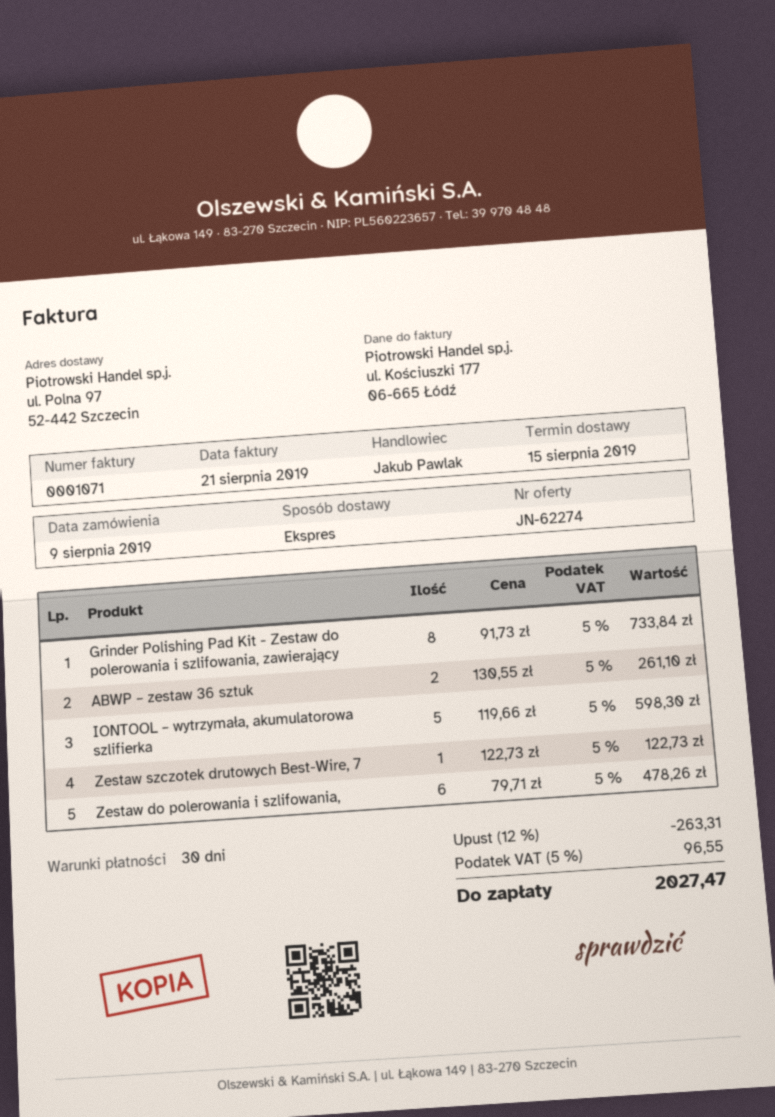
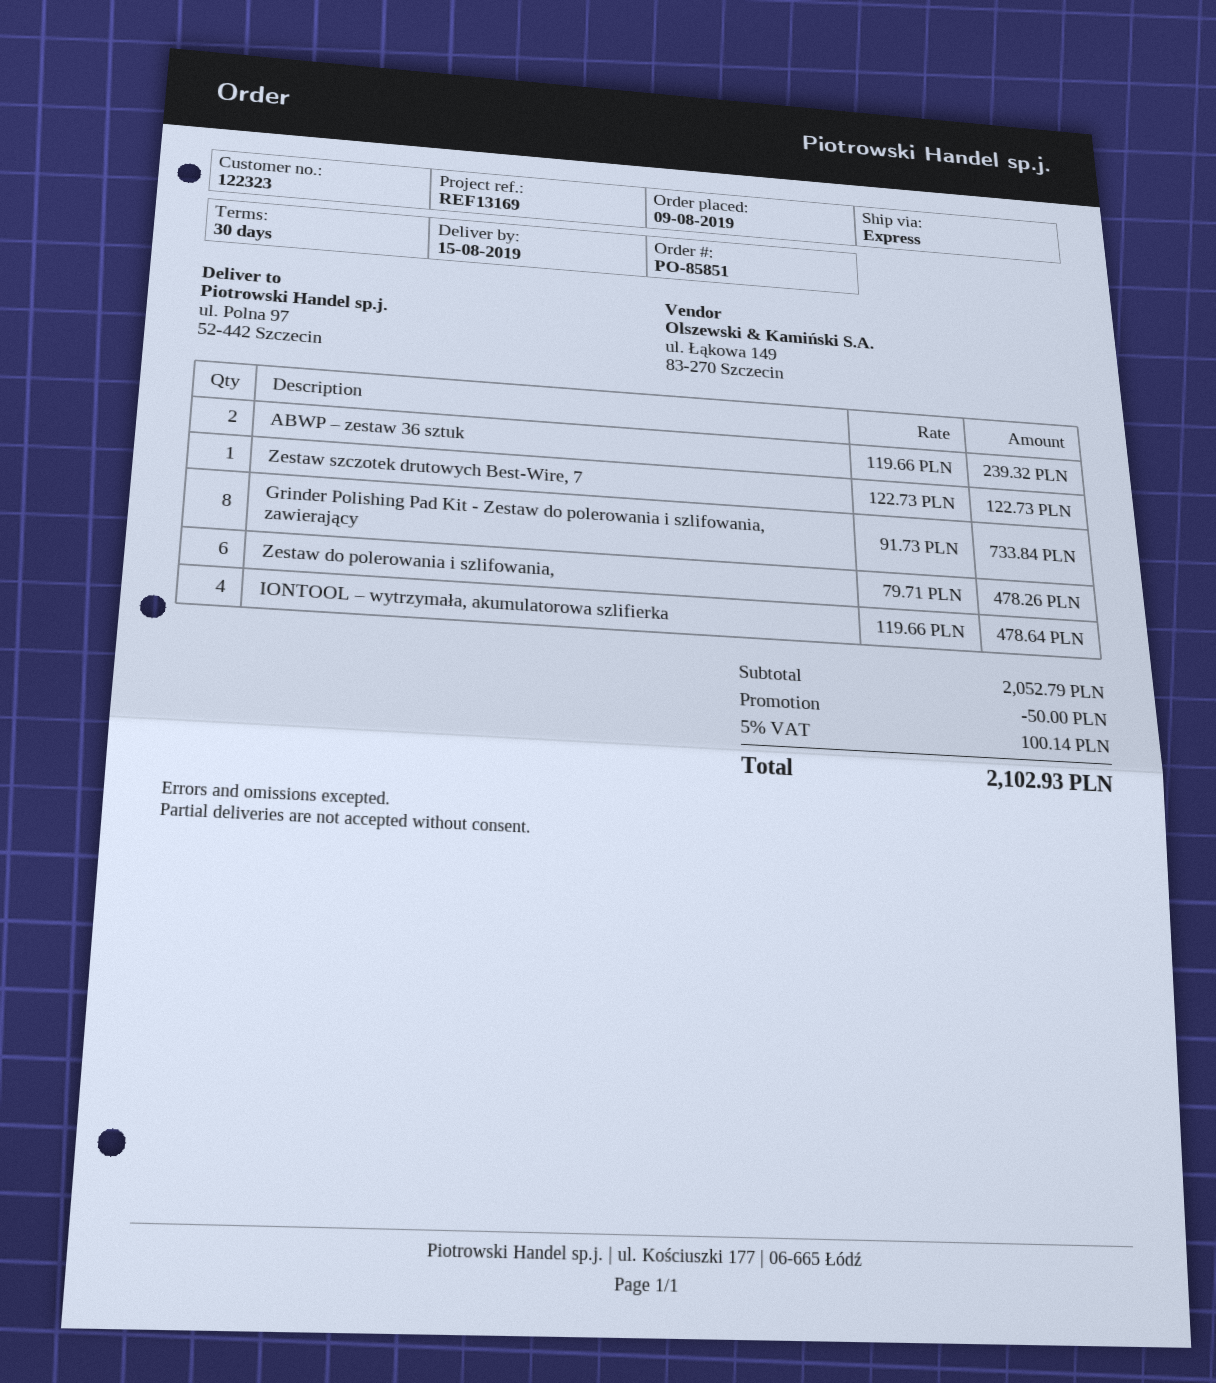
ABWP – zestaw 36 sztuk: 2 x 130.55 = 261.10 -> 2 x 119.66 = 239.32
IONTOOL – wytrzymała, akumulatorowa szlifierka: 5 x 119.66 = 598.30 -> 4 x 119.66 = 478.64
discount: 263.31 -> 50.00
tax: 5% = 96.55 -> 5% = 100.14
total: 2027.47 -> 2102.93

